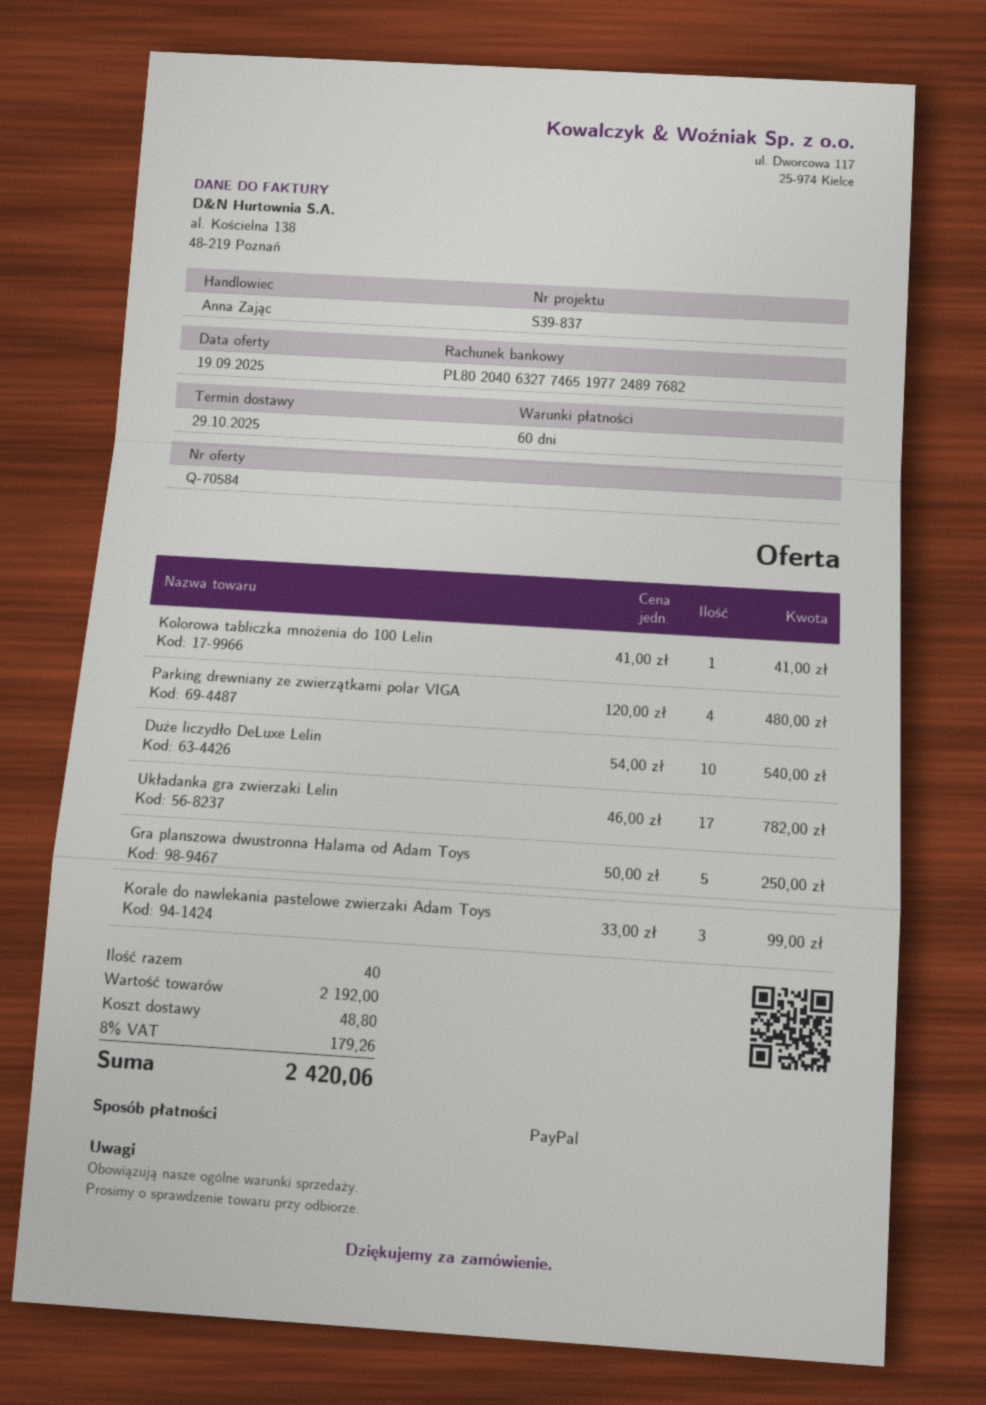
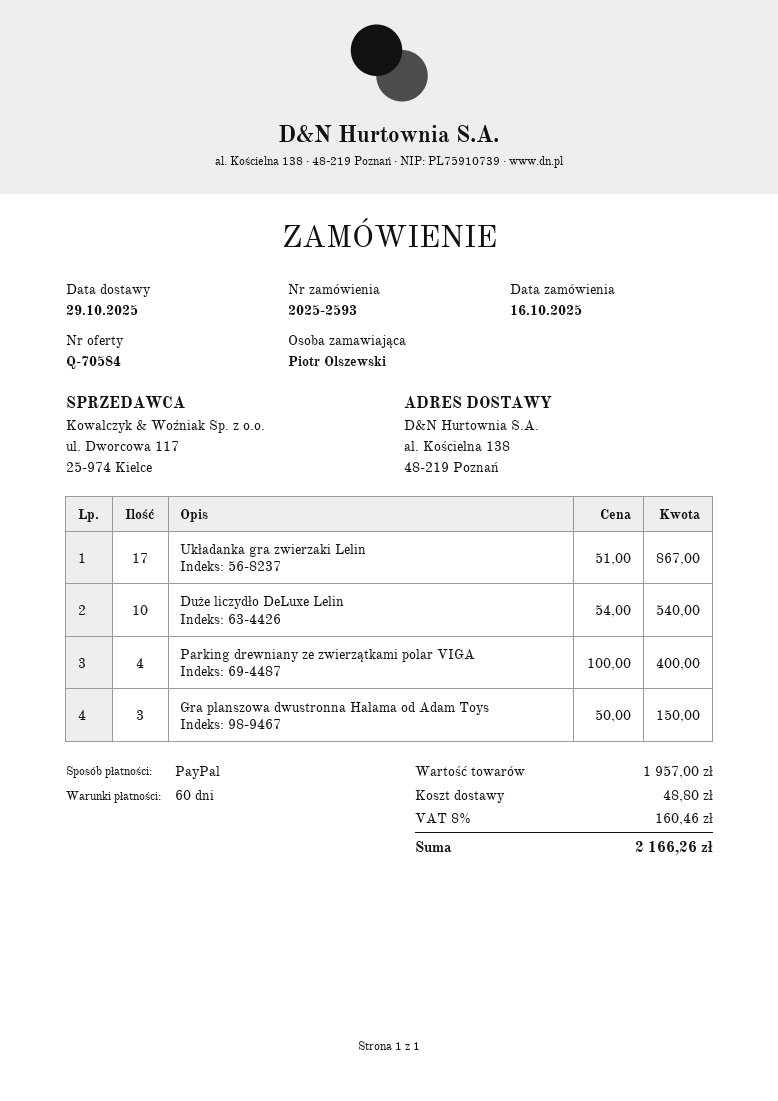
Kolorowa tabliczka mnożenia do 100 Lelin: 1 x 41.00 = 41.00 -> none
Parking drewniany ze zwierzątkami polar VIGA: 4 x 120.00 = 480.00 -> 4 x 100.00 = 400.00
Układanka gra zwierzaki Lelin: 17 x 46.00 = 782.00 -> 17 x 51.00 = 867.00
Gra planszowa dwustronna Halama od Adam Toys: 5 x 50.00 = 250.00 -> 3 x 50.00 = 150.00
Korale do nawlekania pastelowe zwierzaki Adam Toys: 3 x 33.00 = 99.00 -> none
subtotal: 2192.00 -> 1957.00
tax: 8% = 179.26 -> 8% = 160.46
total: 2420.06 -> 2166.26

